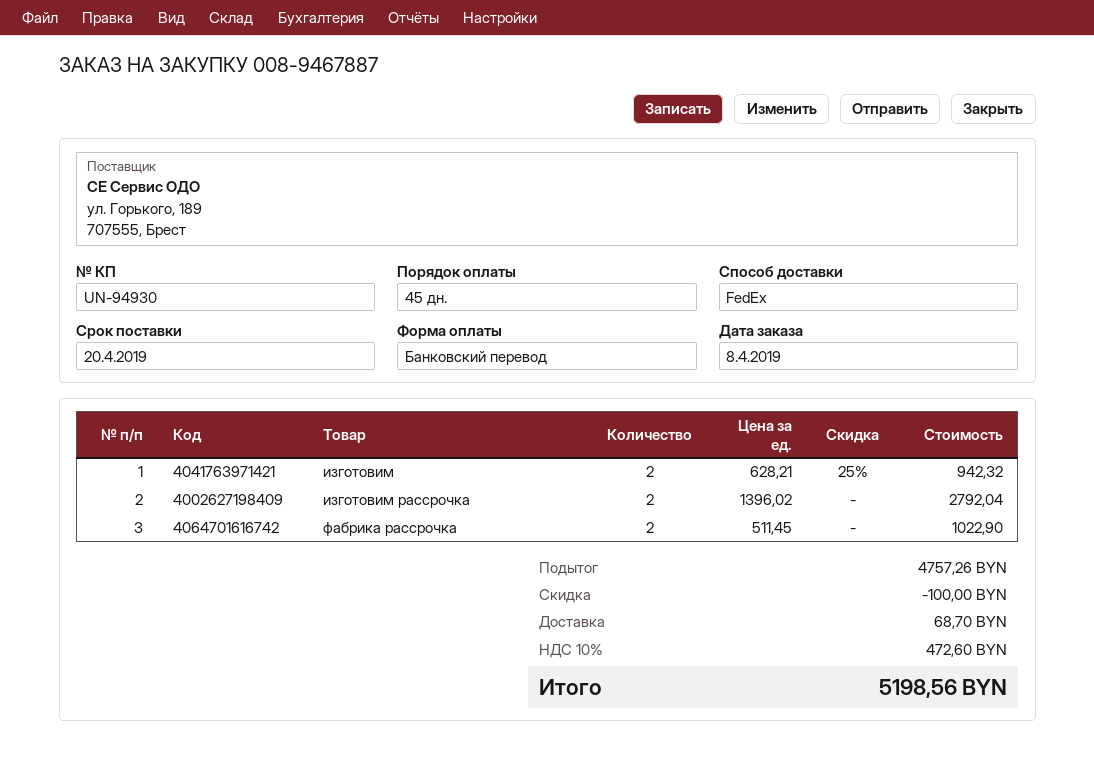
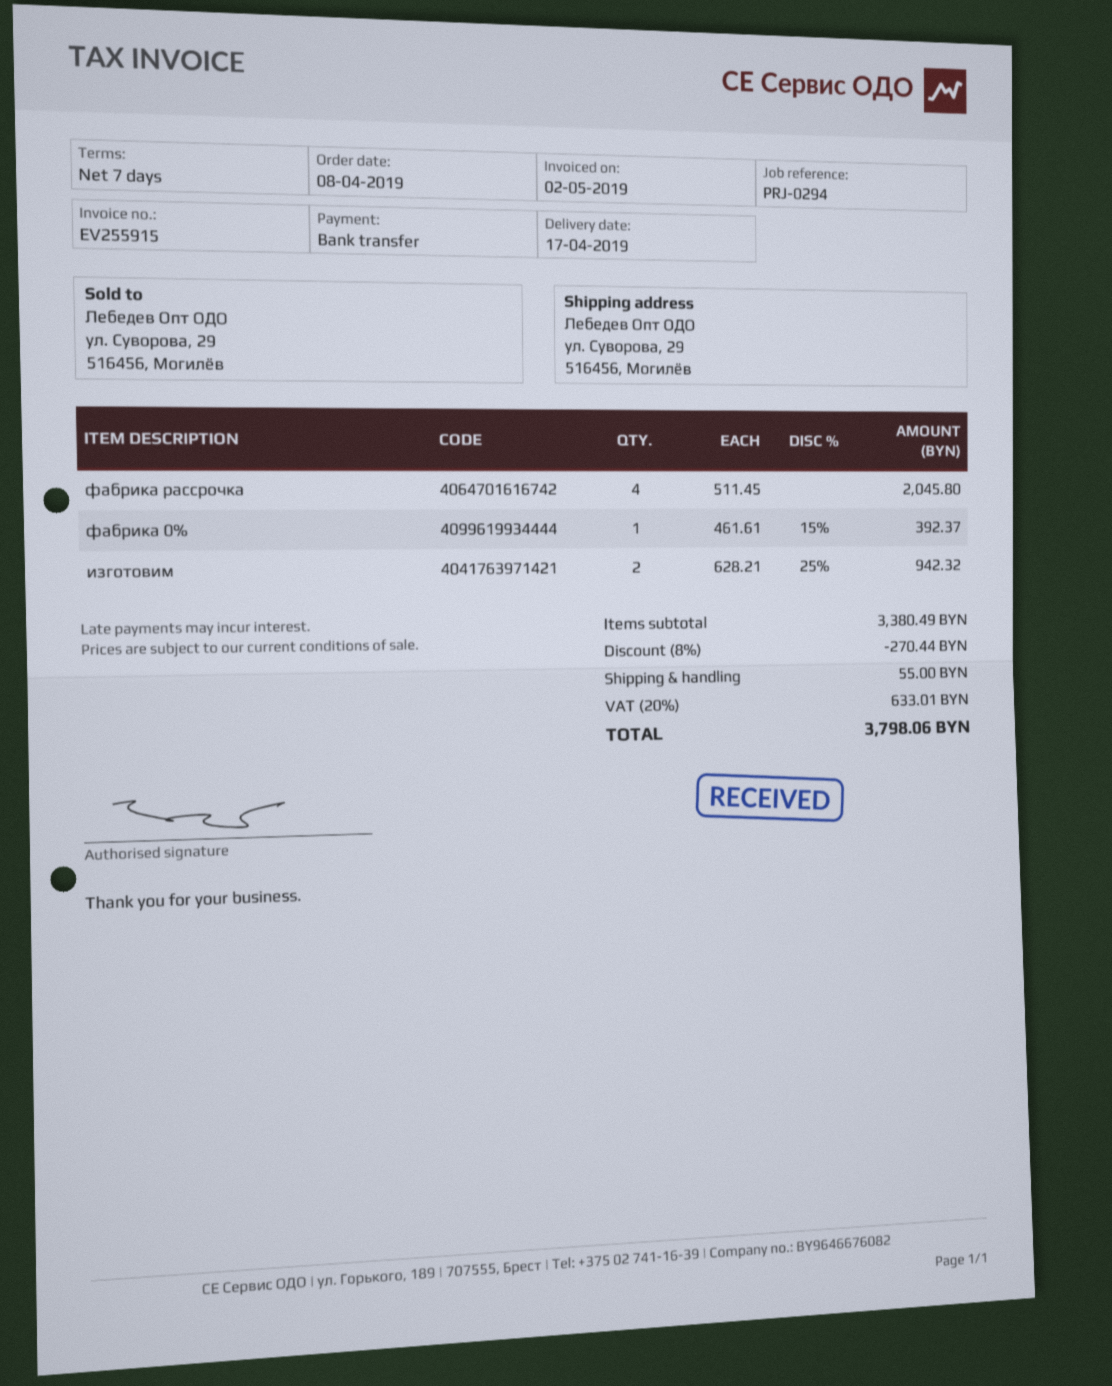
delivery date: 2019-04-20 -> 2019-04-17
payment terms: 45 days -> 7 days
изготовим рассрочка: 2 x 1396.02 = 2792.04 -> none
фабрика рассрочка: 2 x 511.45 = 1022.90 -> 4 x 511.45 = 2045.80
фабрика 0%: none -> 1 x 461.61 - 15% = 392.37
subtotal: 4757.26 -> 3380.49
discount: 100.00 -> 270.44
shipping: 68.70 -> 55.00
tax: 10% = 472.60 -> 20% = 633.01
total: 5198.56 -> 3798.06

